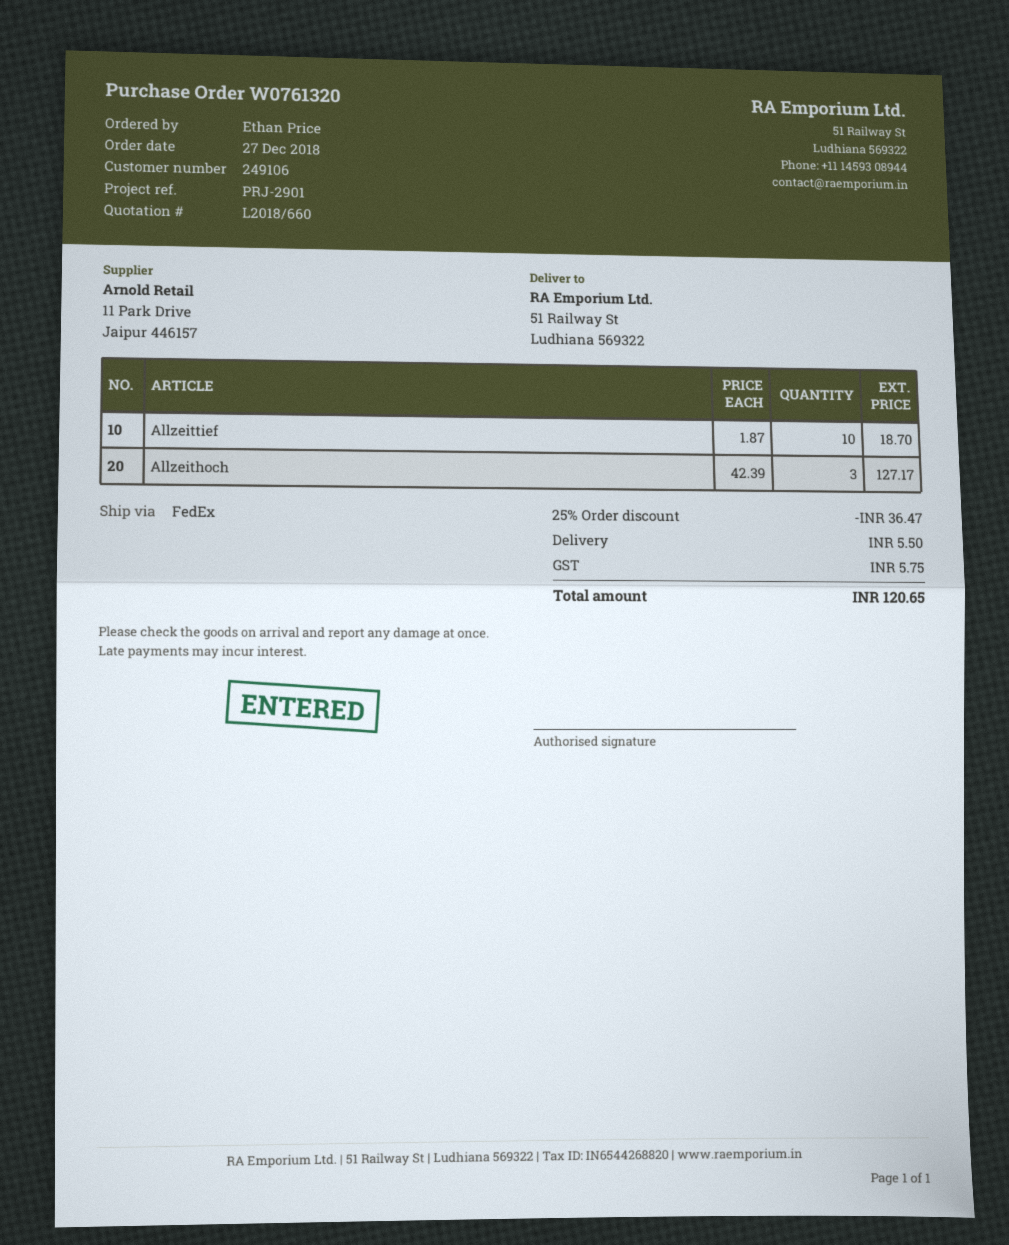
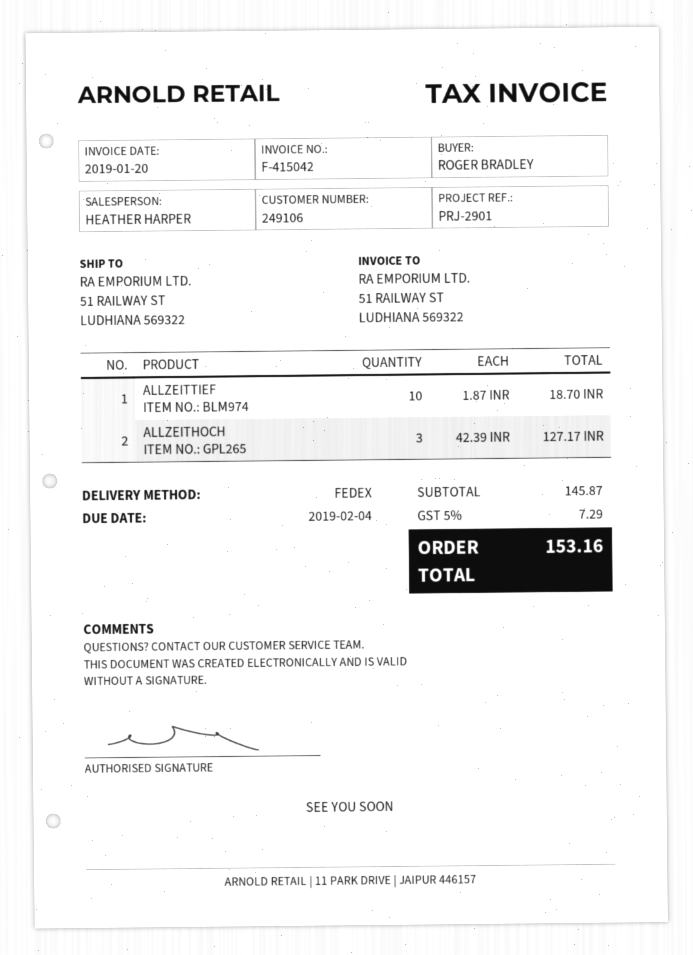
ordered by: Ethan Price -> ROGER BRADLEY
discount: 25% = 36.47 -> none
shipping: 5.50 -> none
tax: 5.75 -> 7.29
total: 120.65 -> 153.16

